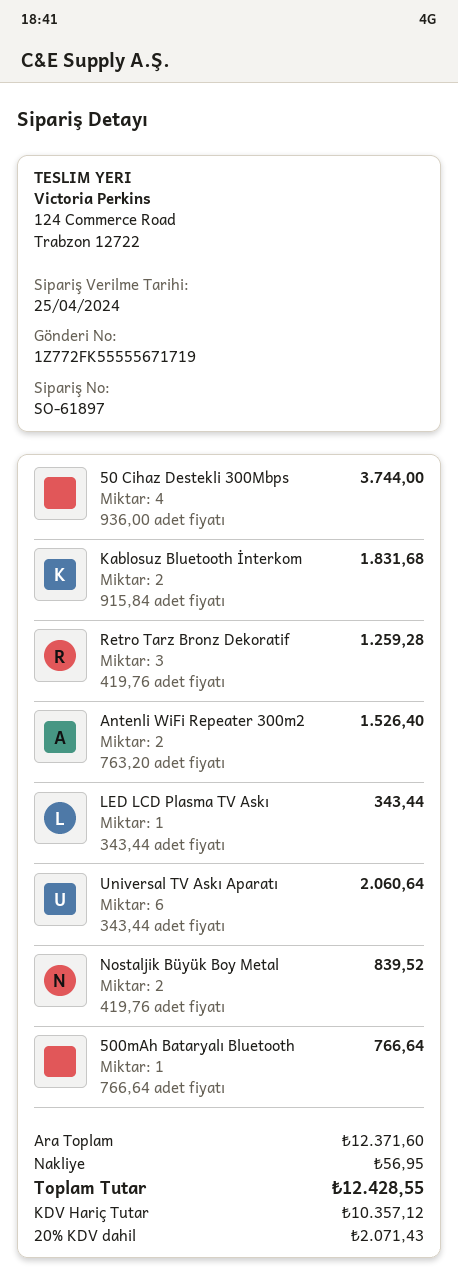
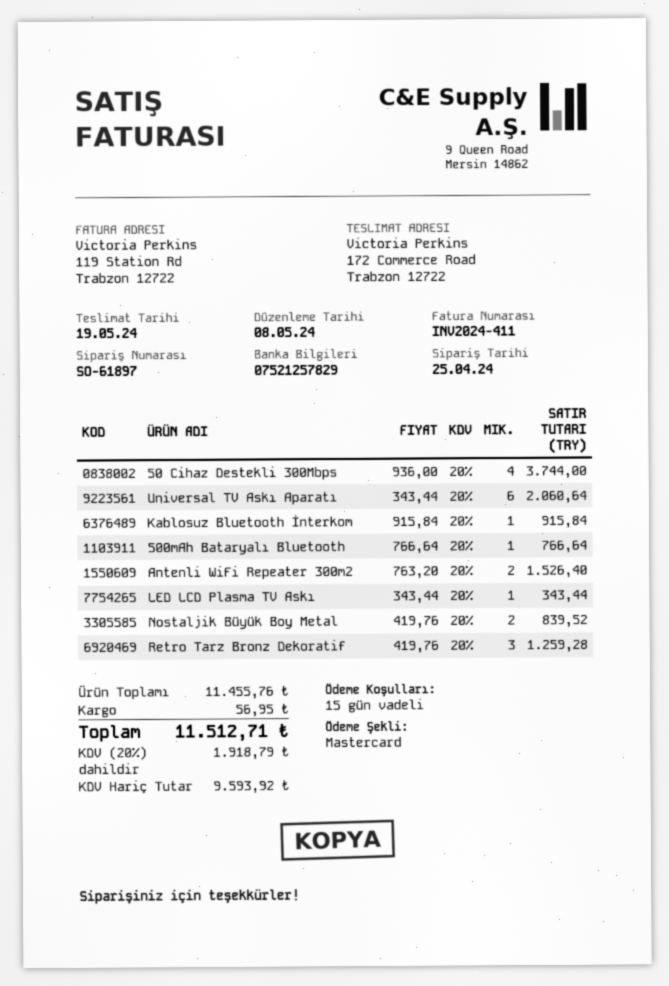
ship to: 124 Commerce Road, Trabzon 12722 -> 172 Commerce Road, Trabzon 12722
Kablosuz Bluetooth İnterkom: 2 x 915.84 = 1831.68 -> 1 x 915.84 = 915.84
subtotal: 12371.60 -> 11455.76
net: 10357.12 -> 9593.92
tax: 20% = 2071.43 -> 20% = 1918.79
total: 12428.55 -> 11512.71

